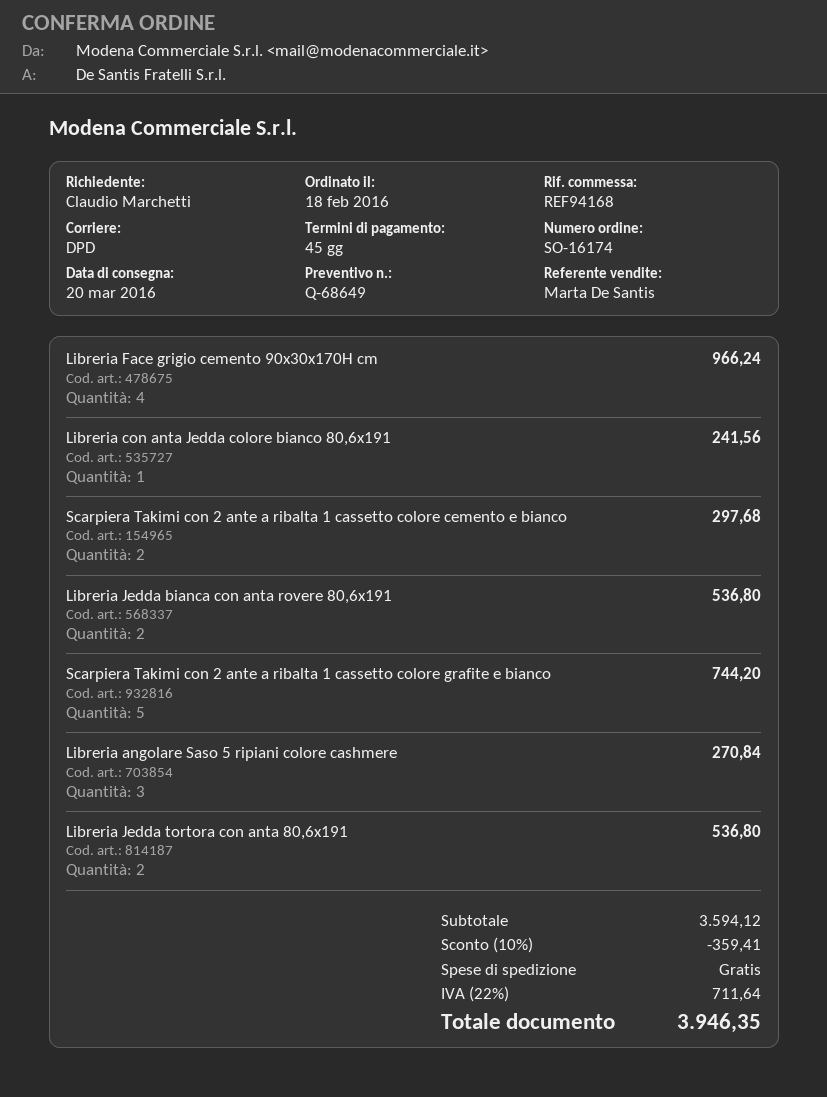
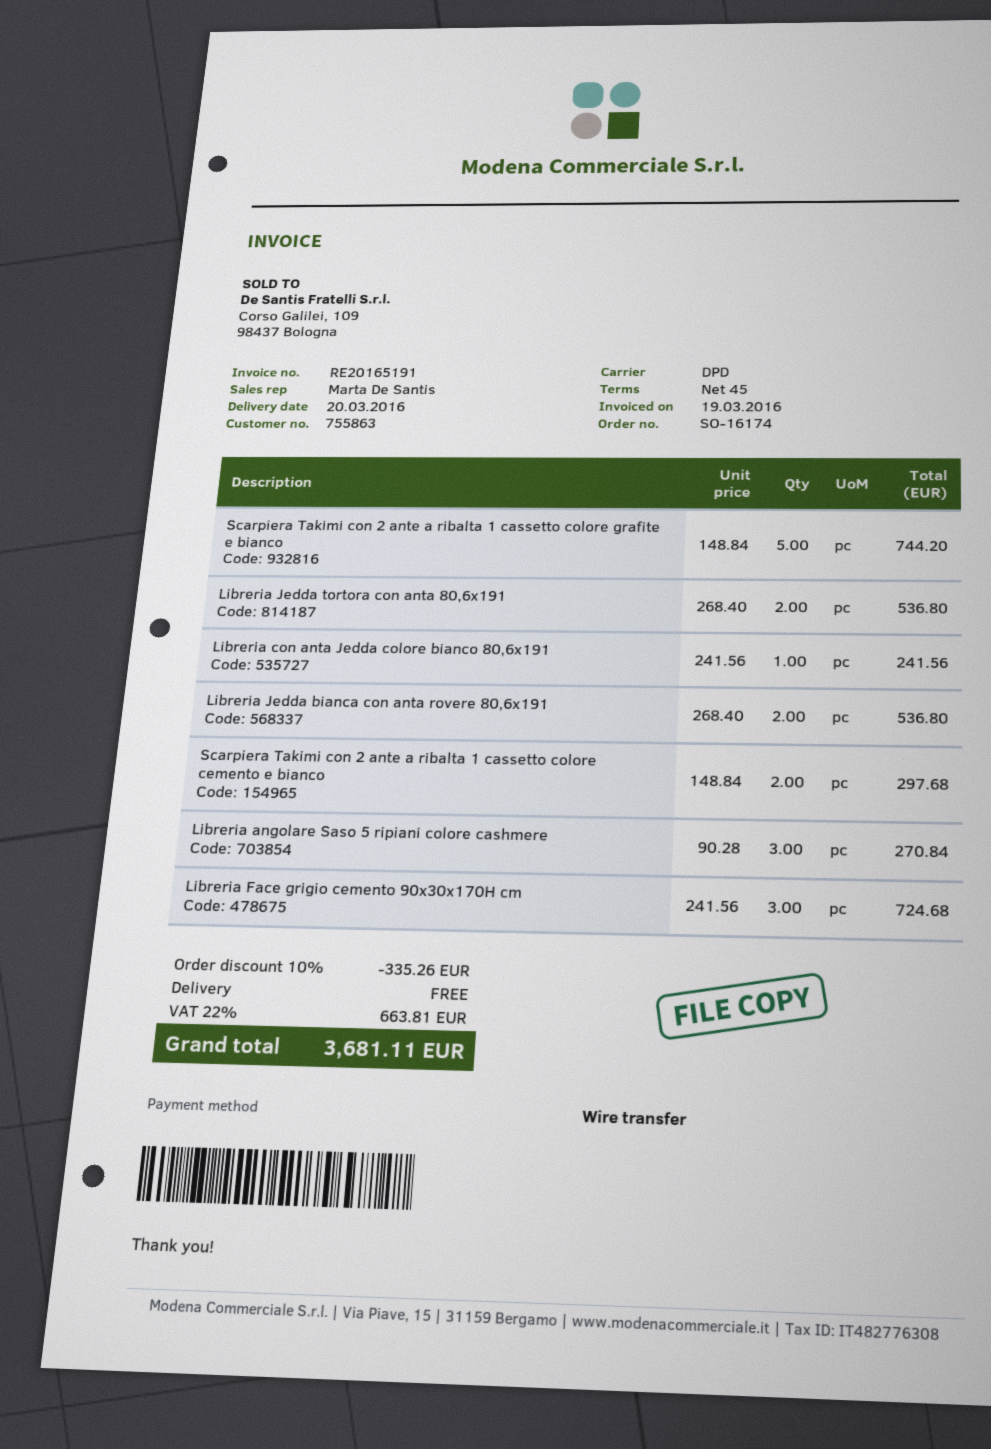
Libreria Face grigio cemento 90x30x170H cm: 4 for 966.24 -> 3 for 724.68
discount: 10% = 359.41 -> 10% = 335.26
tax: 22% = 711.64 -> 22% = 663.81
total: 3946.35 -> 3681.11

